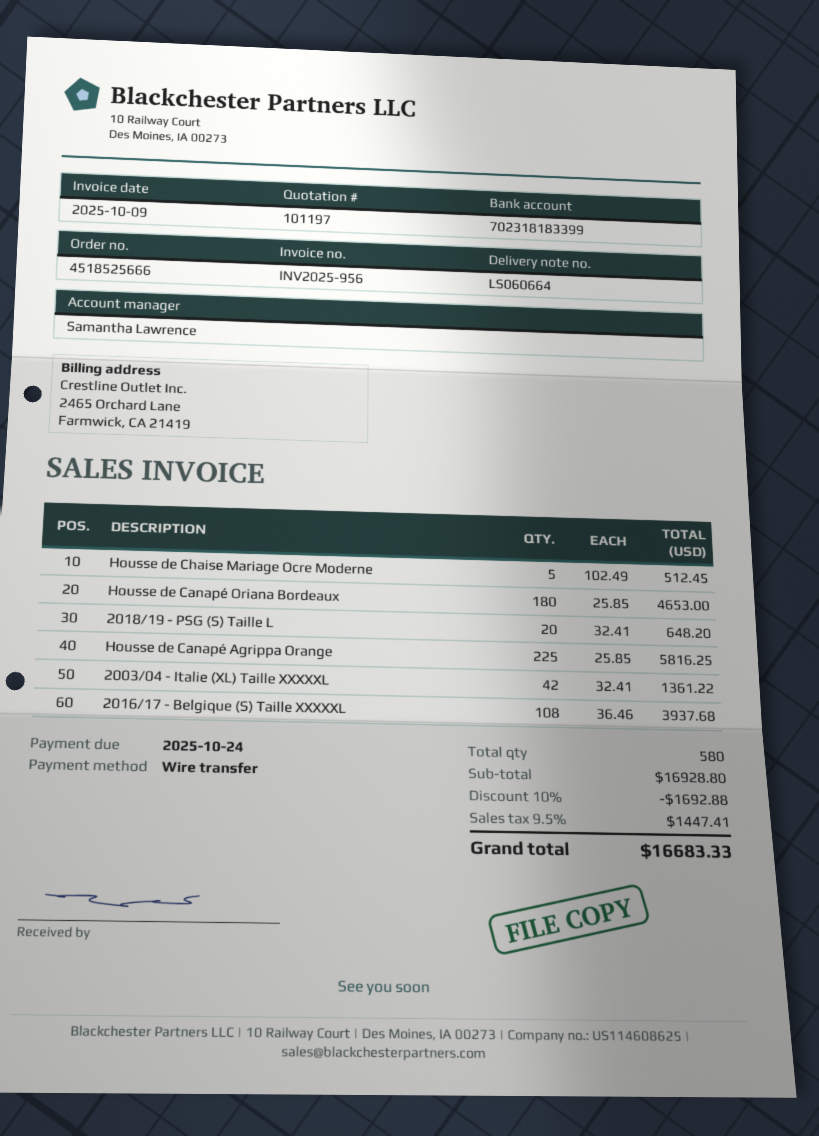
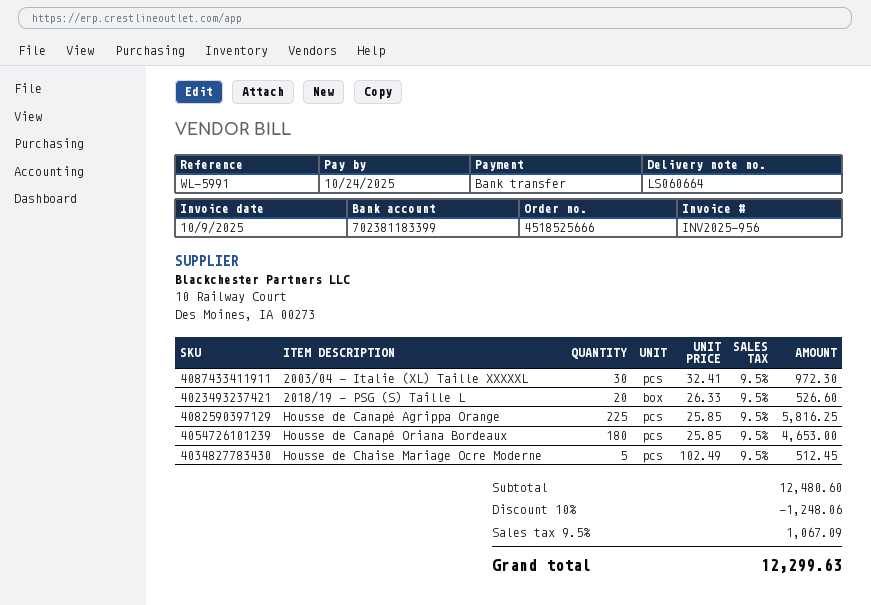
bank account: 702318183399 -> 702381183399
2018/19 - PSG (S) Taille L: 20 x 32.41 = 648.20 -> 20 x 26.33 = 526.60
2003/04 - Italie (XL) Taille XXXXXL: 42 x 32.41 = 1361.22 -> 30 x 32.41 = 972.30
2016/17 - Belgique (S) Taille XXXXXL: 108 x 36.46 = 3937.68 -> none
subtotal: 16928.80 -> 12480.60
discount: 10% = 1692.88 -> 10% = 1248.06
tax: 9.5% = 1447.41 -> 9.5% = 1067.09
total: 16683.33 -> 12299.63

